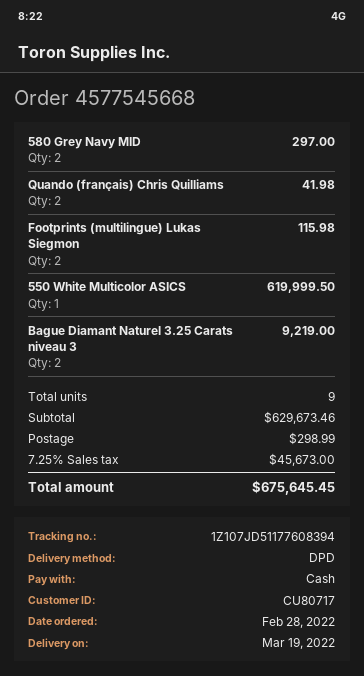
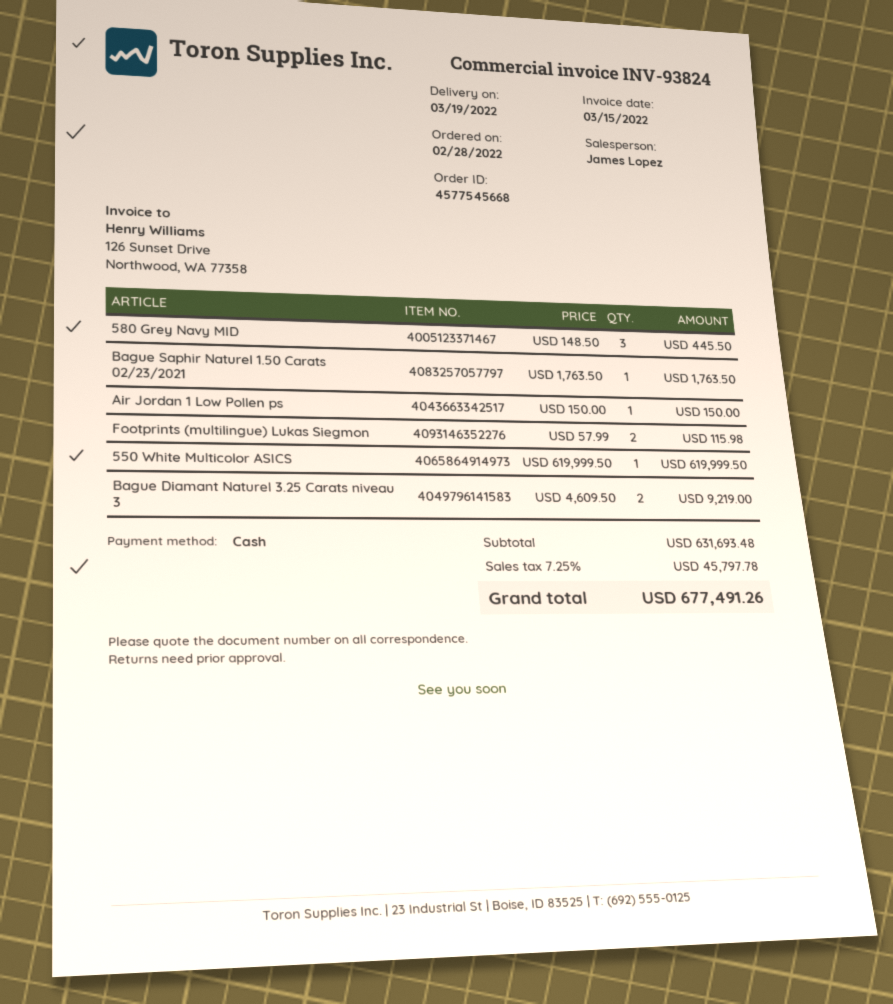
580 Grey Navy MID: 2 for 297.00 -> 3 for 445.50
Quando (français) Chris Quilliams: 2 for 41.98 -> none
Bague Saphir Naturel 1.50 Carats 02/23/2021: none -> 1 for 1763.50
Air Jordan 1 Low Pollen ps: none -> 1 for 150.00
subtotal: 629673.46 -> 631693.48
shipping: 298.99 -> none
tax: 7.25% = 45673.00 -> 7.25% = 45797.78
total: 675645.45 -> 677491.26

